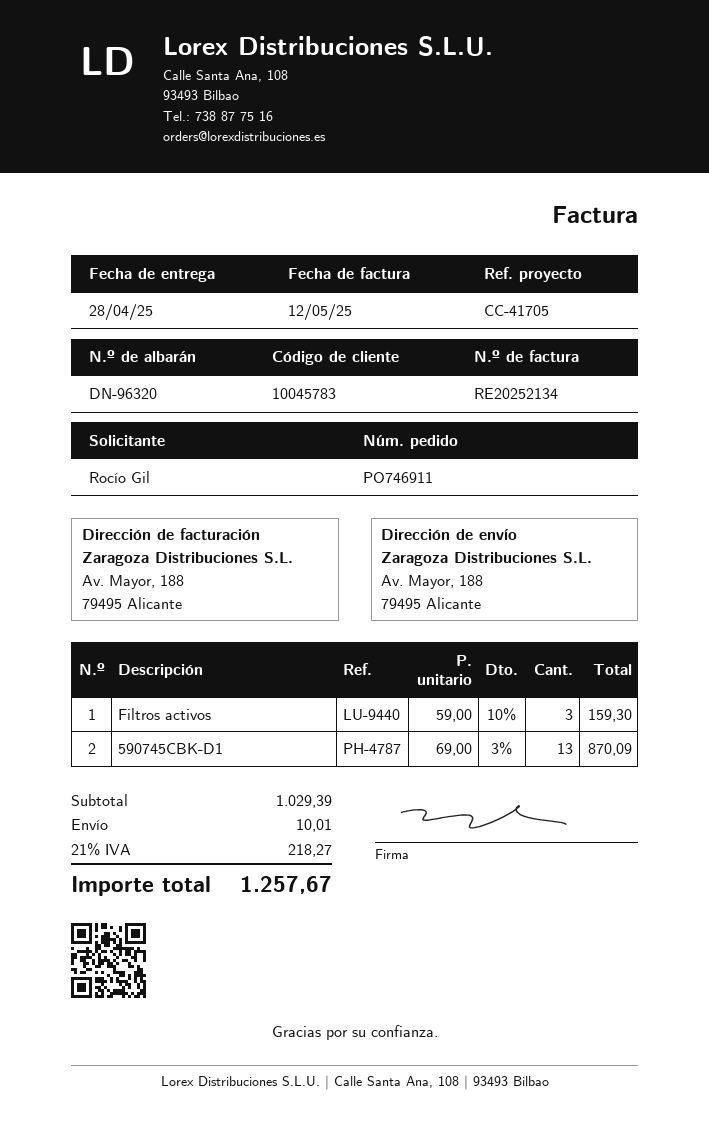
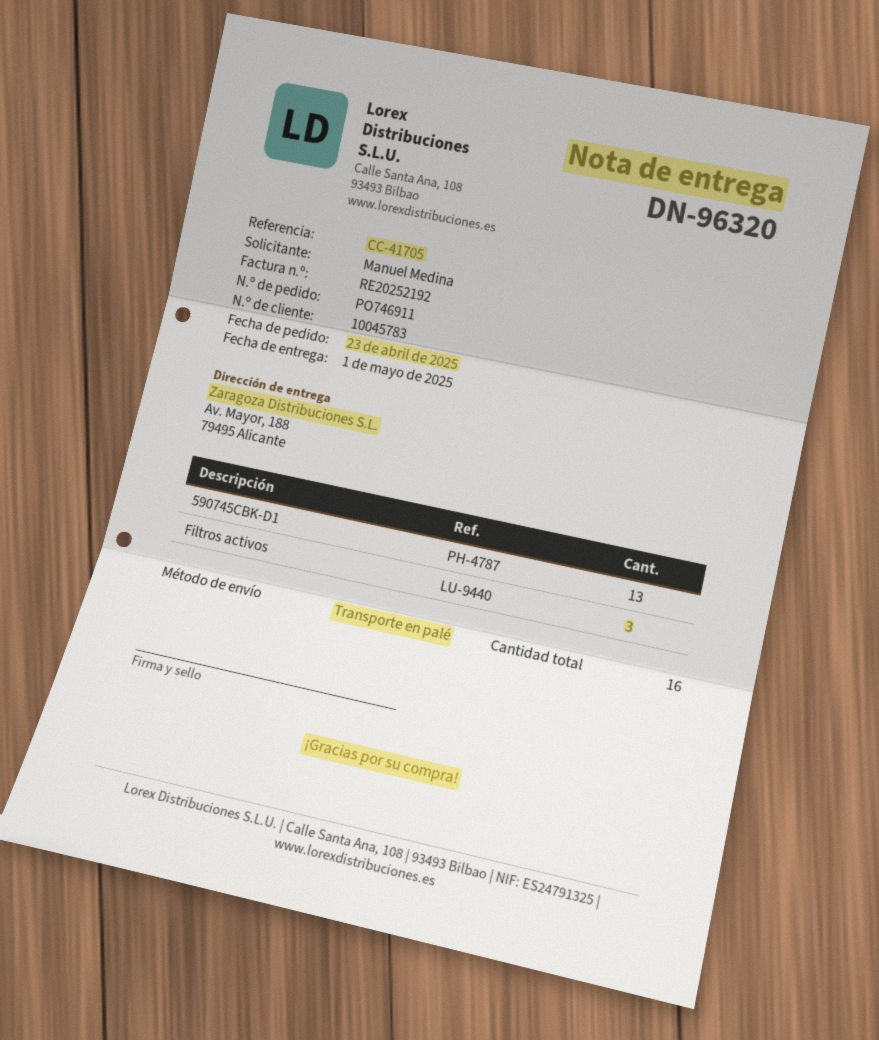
delivery date: 2025-04-28 -> 2025-05-01
invoice number: RE20252134 -> RE20252192
ordered by: Rocío Gil -> Manuel Medina

